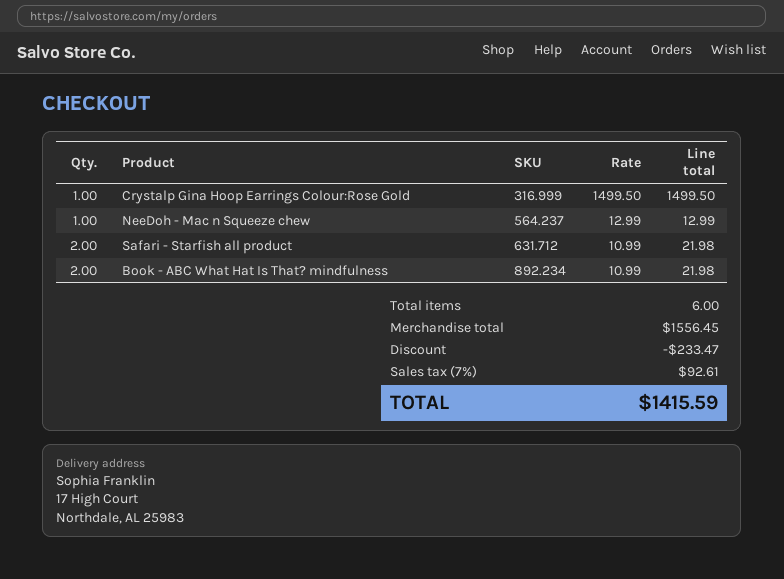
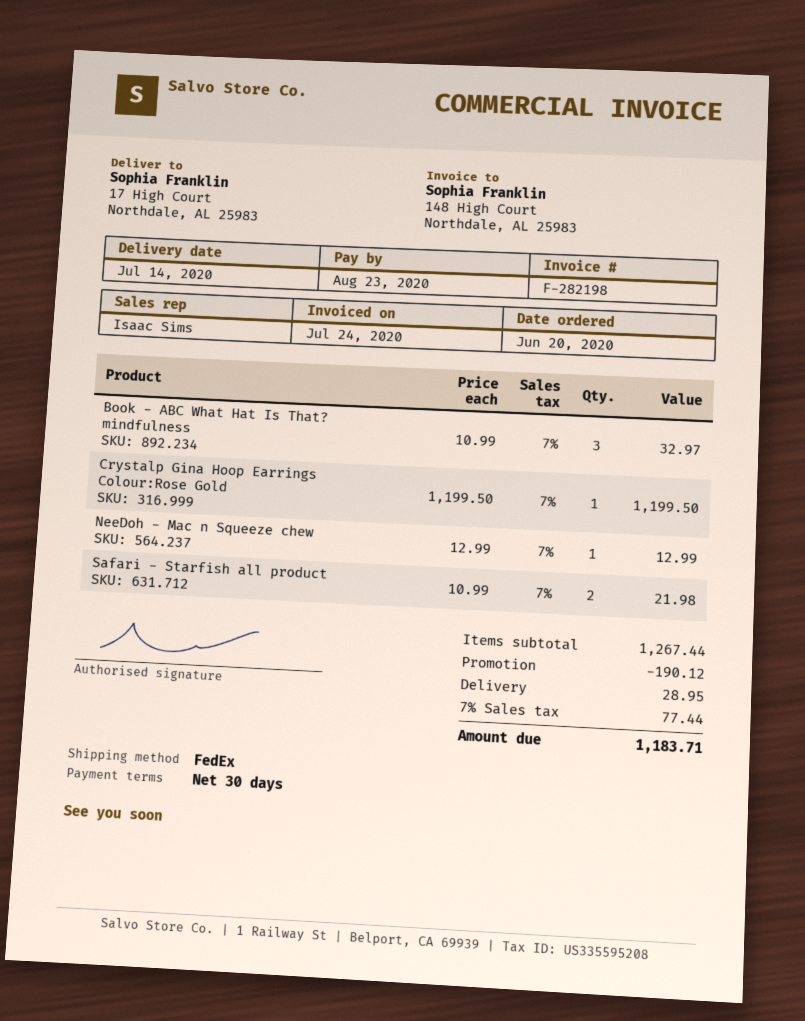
Crystalp Gina Hoop Earrings Colour:Rose Gold: 1 x 1499.50 = 1499.50 -> 1 x 1199.50 = 1199.50
Book - ABC What Hat Is That? mindfulness: 2 x 10.99 = 21.98 -> 3 x 10.99 = 32.97
subtotal: 1556.45 -> 1267.44
discount: 233.47 -> 190.12
shipping: none -> 28.95
tax: 7% = 92.61 -> 7% = 77.44
total: 1415.59 -> 1183.71

